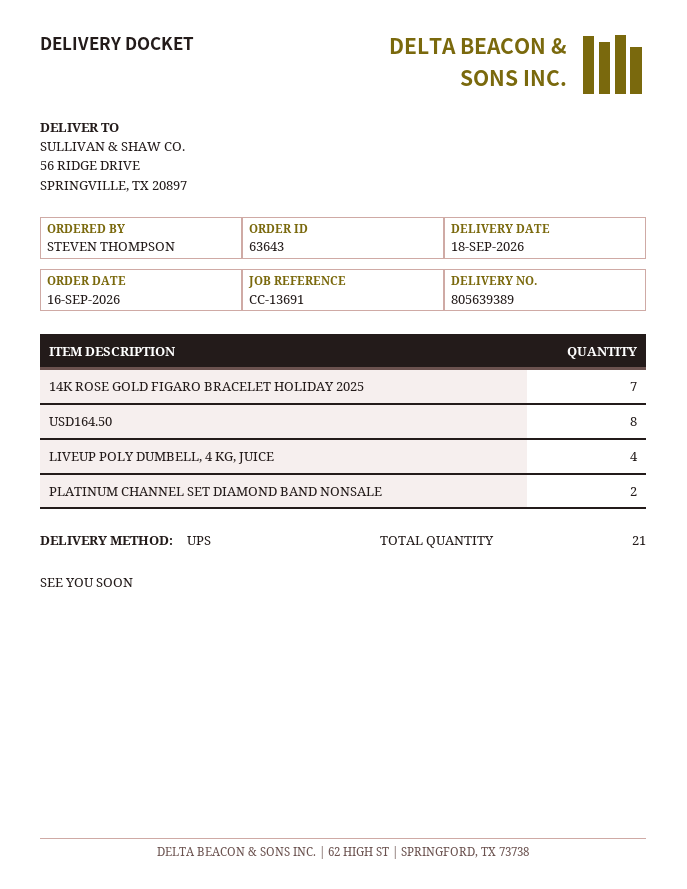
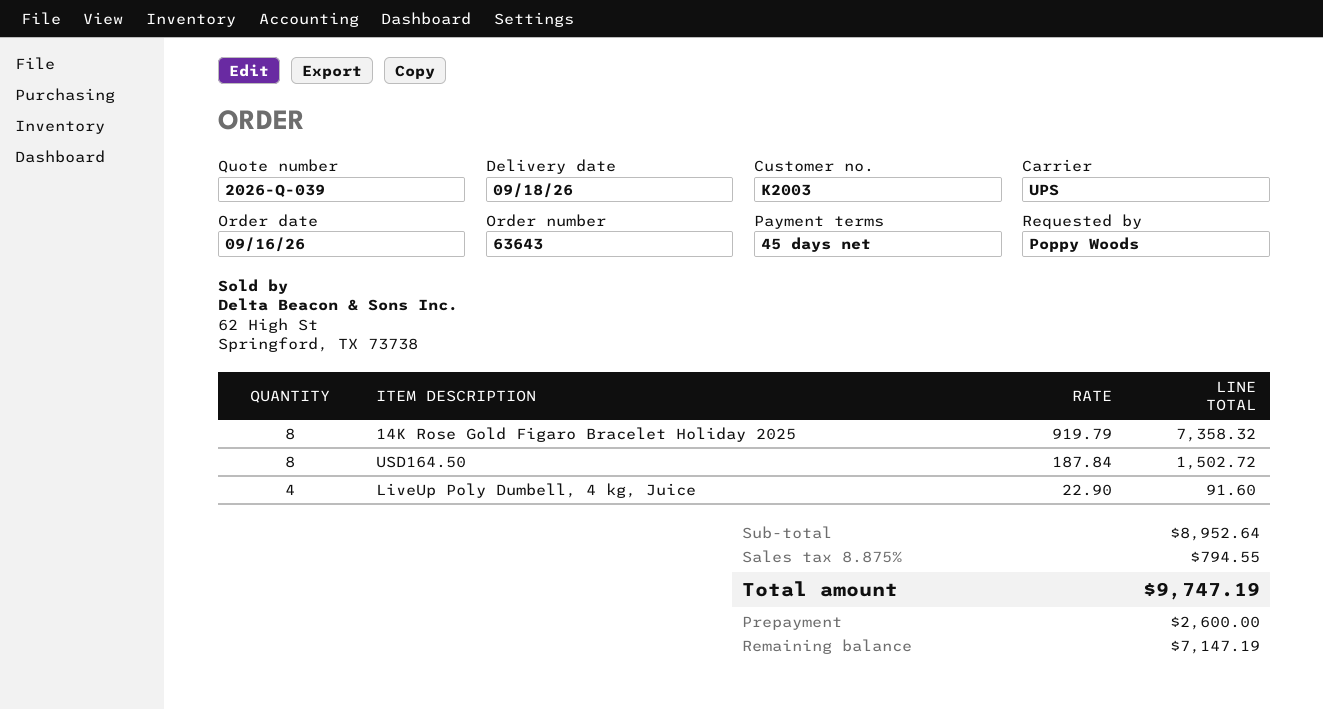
ordered by: STEVEN THOMPSON -> Poppy Woods
14K ROSE GOLD FIGARO BRACELET HOLIDAY 2025: 7 -> 8
PLATINUM CHANNEL SET DIAMOND BAND NONSALE: 2 -> none

